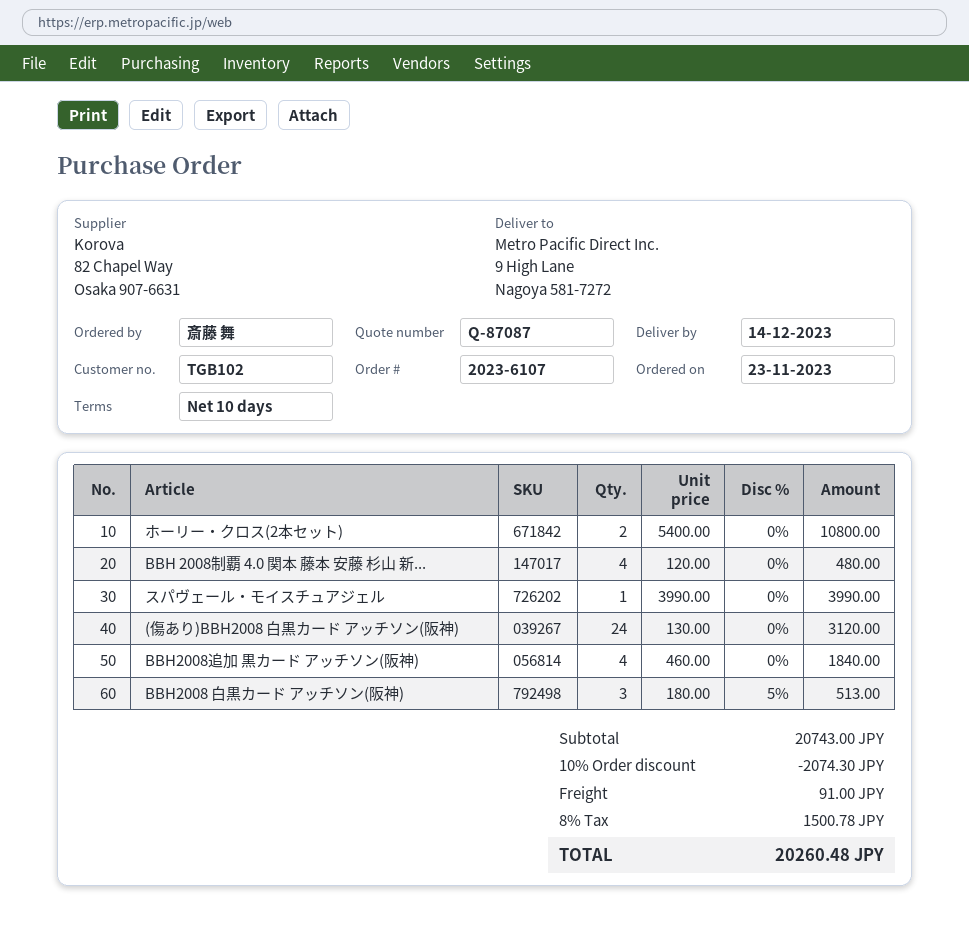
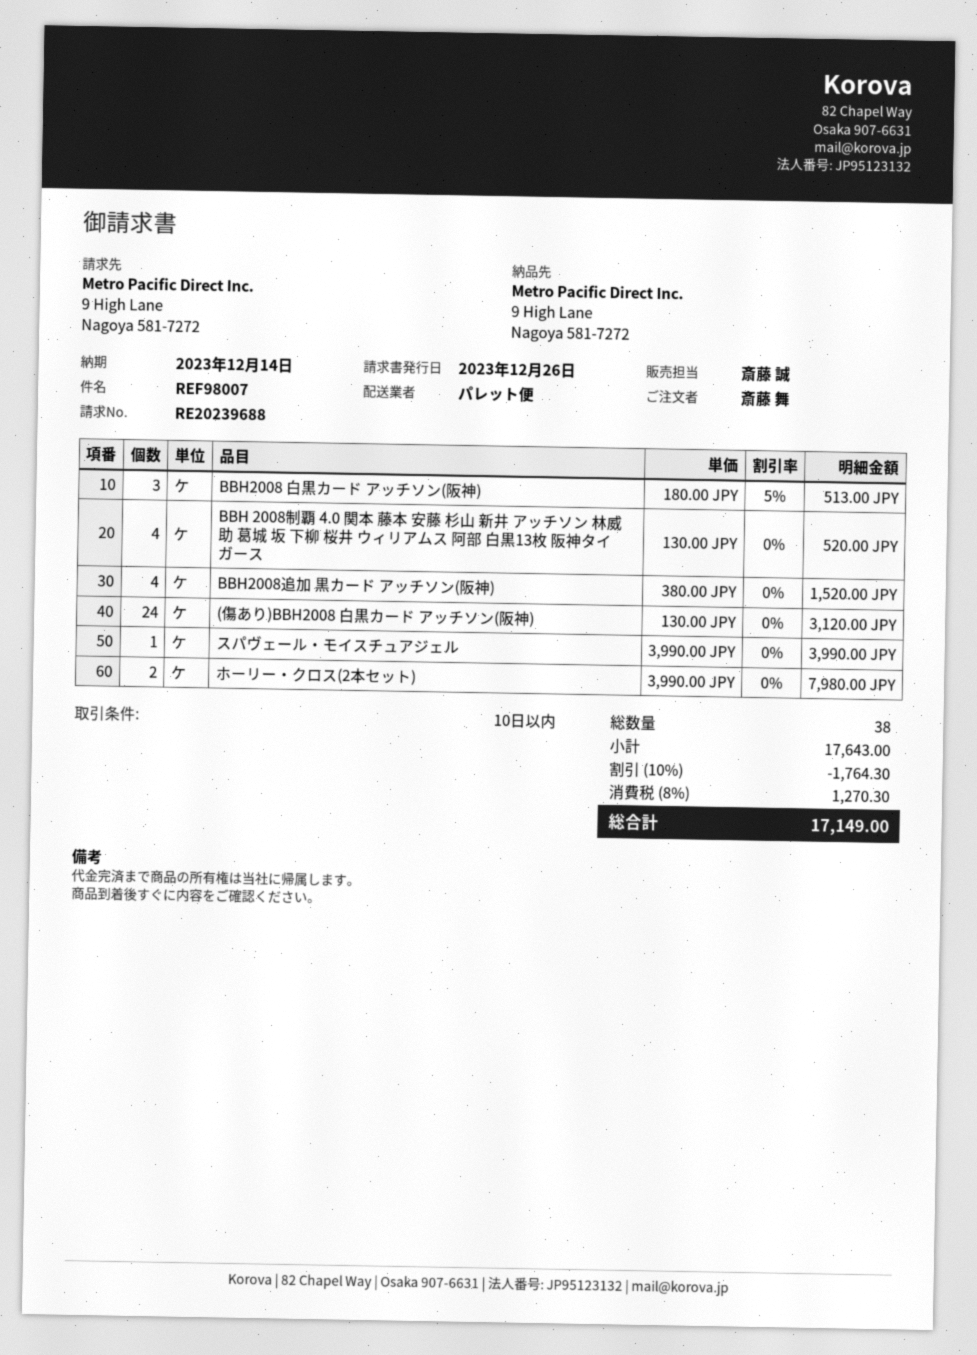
ホーリー・クロス(2本セット): 2 x 5400.00 = 10800.00 -> 2 x 3990.00 = 7980.00
BBH 2008制覇 4.0 関本 藤本 安藤 杉山 新...: 4 x 120.00 = 480.00 -> 4 x 130.00 = 520.00
BBH2008追加 黒カード アッチソン(阪神): 4 x 460.00 = 1840.00 -> 4 x 380.00 = 1520.00
subtotal: 20743.00 -> 17643.00
discount: 10% = 2074.30 -> 10% = 1764.30
shipping: 91.00 -> none
tax: 8% = 1500.78 -> 8% = 1270.30
total: 20260.48 -> 17149.00

